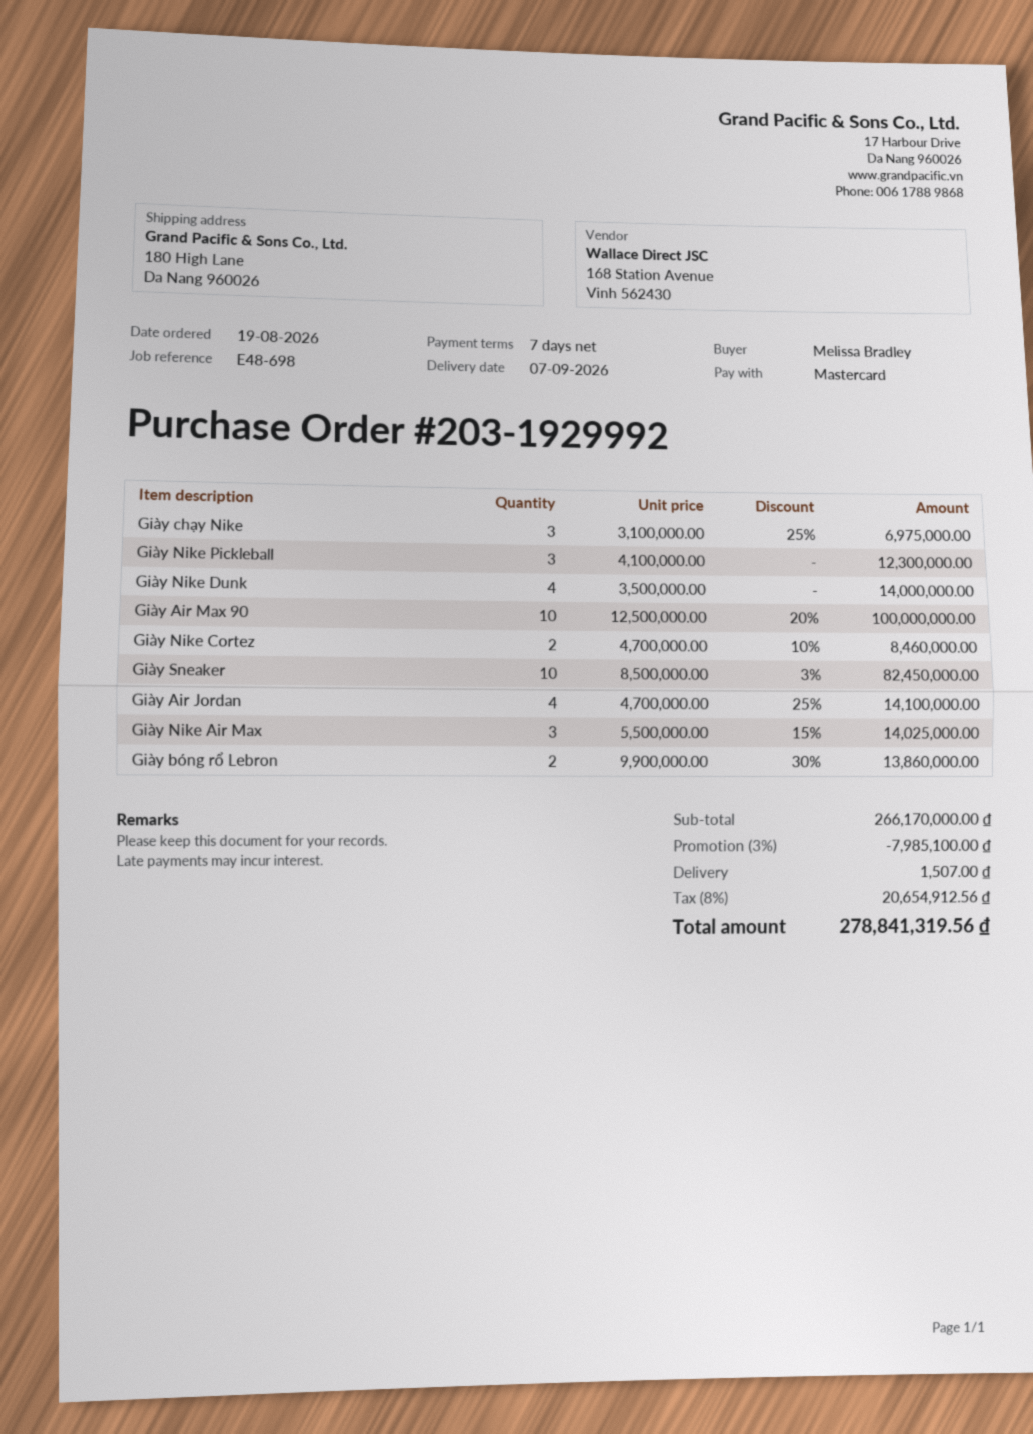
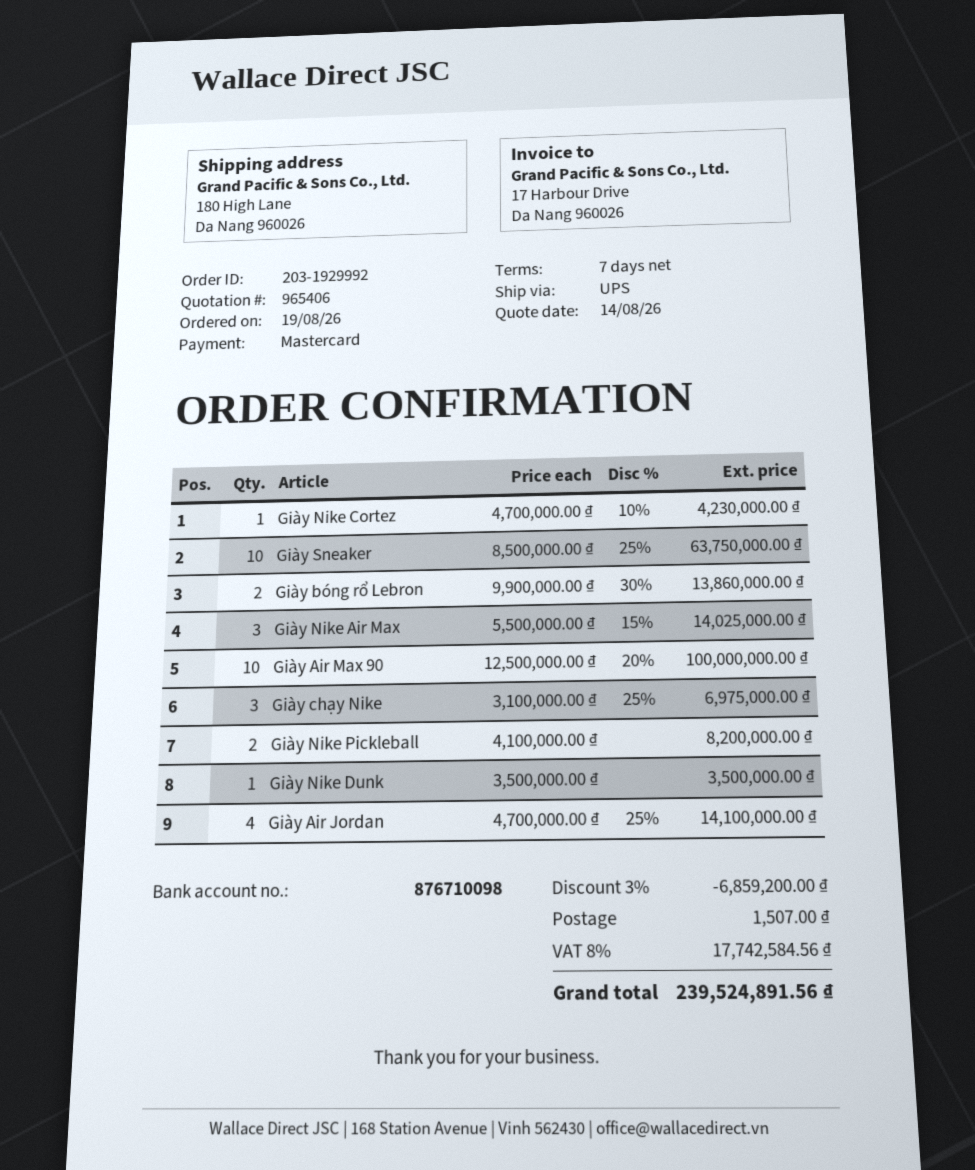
Giày Nike Pickleball: 3 x 4100000.00 = 12300000.00 -> 2 x 4100000.00 = 8200000.00
Giày Nike Dunk: 4 x 3500000.00 = 14000000.00 -> 1 x 3500000.00 = 3500000.00
Giày Nike Cortez: 2 x 4700000.00 - 10% = 8460000.00 -> 1 x 4700000.00 - 10% = 4230000.00
Giày Sneaker: 10 x 8500000.00 - 3% = 82450000.00 -> 10 x 8500000.00 - 25% = 63750000.00
discount: 3% = 7985100.00 -> 3% = 6859200.00
tax: 8% = 20654912.56 -> 8% = 17742584.56
total: 278841319.56 -> 239524891.56

